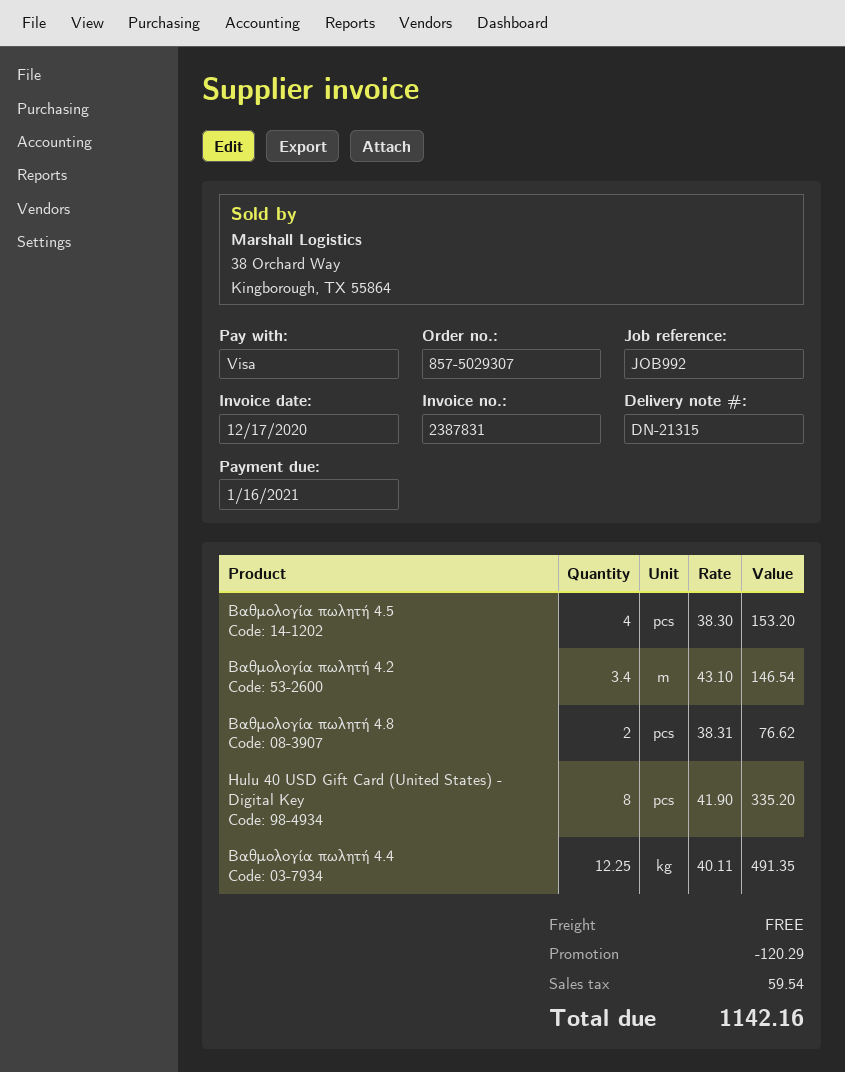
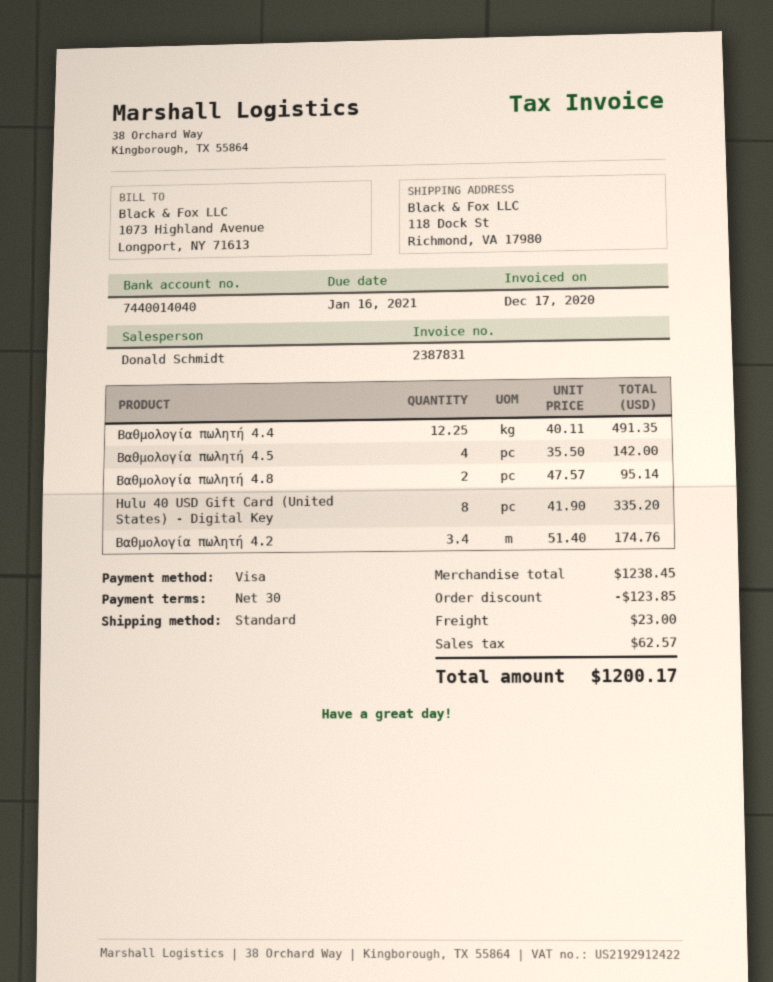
Βαθμολογία πωλητή 4.5: 4 x 38.30 = 153.20 -> 4 x 35.50 = 142.00
Βαθμολογία πωλητή 4.2: 3.4 x 43.10 = 146.54 -> 3.4 x 51.40 = 174.76
Βαθμολογία πωλητή 4.8: 2 x 38.31 = 76.62 -> 2 x 47.57 = 95.14
discount: 120.29 -> 123.85
shipping: 0.00 -> 23.00
tax: 59.54 -> 62.57
total: 1142.16 -> 1200.17

